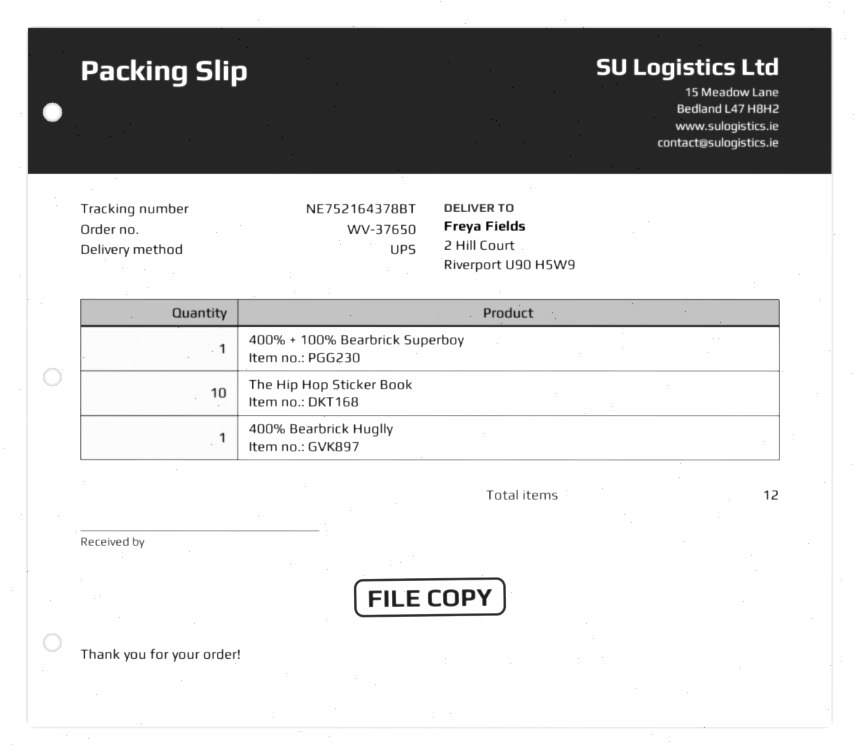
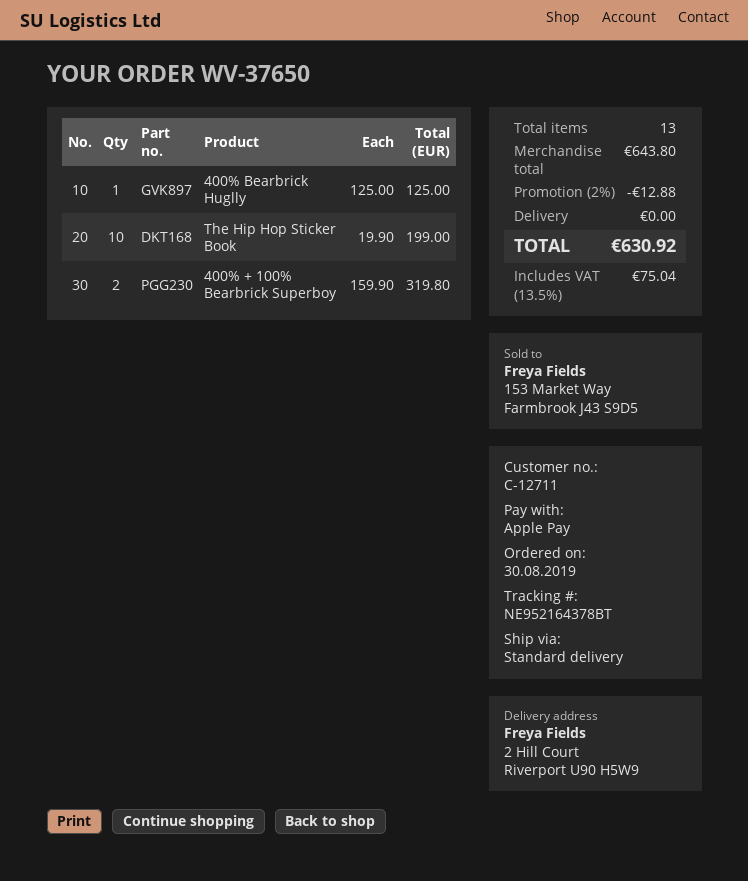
shipping method: UPS -> standard
tracking number: NE752164378BT -> NE952164378BT
400% + 100% Bearbrick Superboy: 1 -> 2
total quantity: 12 -> 13

